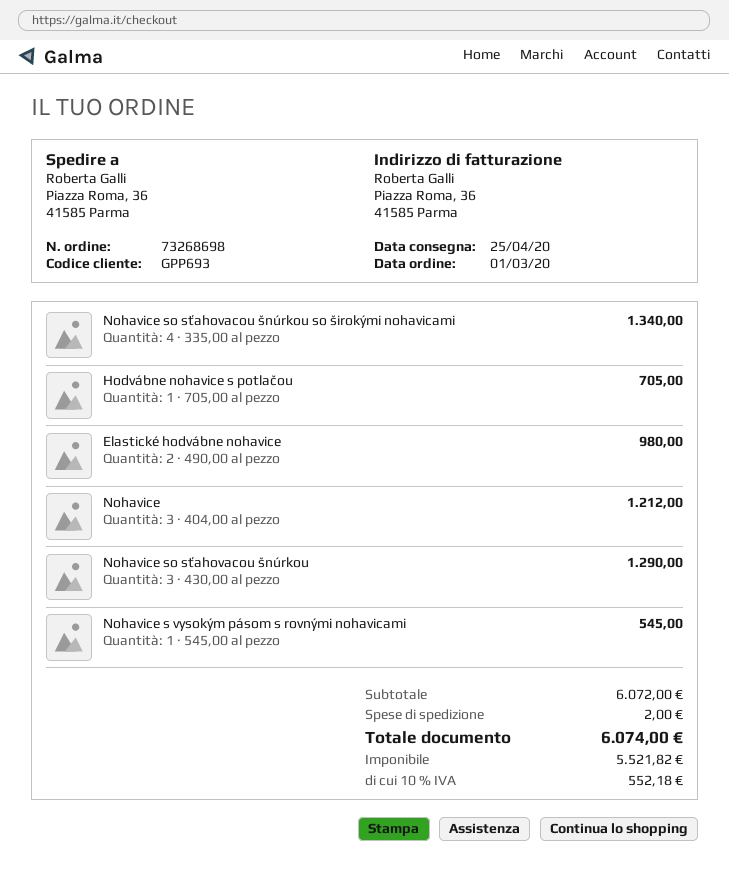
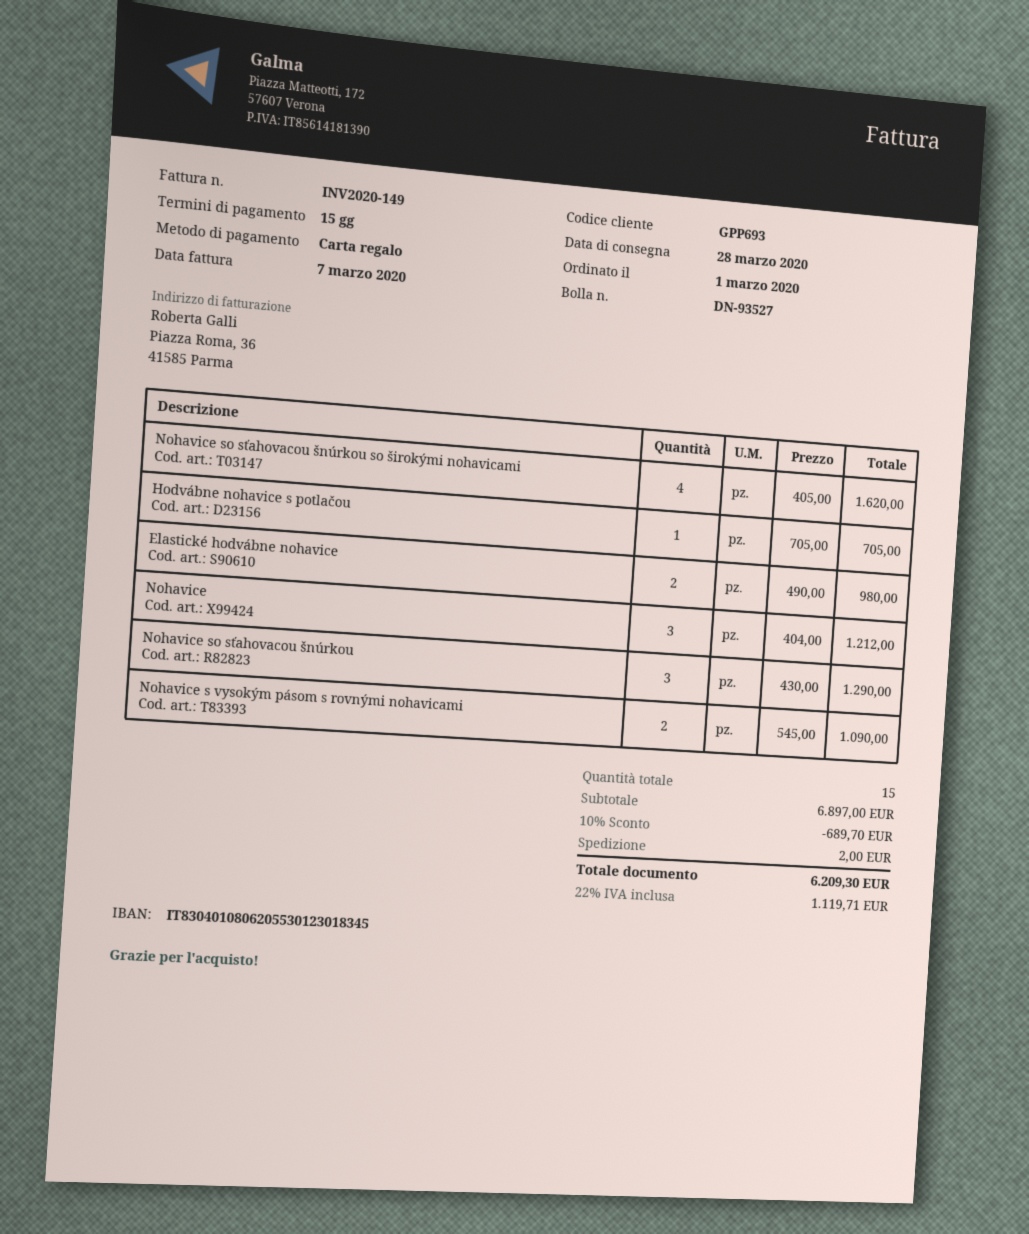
delivery date: 2020-04-25 -> 2020-03-28
Nohavice so sťahovacou šnúrkou so širokými nohavicami: 4 x 335.00 = 1340.00 -> 4 x 405.00 = 1620.00
Nohavice s vysokým pásom s rovnými nohavicami: 1 x 545.00 = 545.00 -> 2 x 545.00 = 1090.00
subtotal: 6072.00 -> 6897.00
discount: none -> 10% = 689.70
tax: 10% = 552.18 -> 22% = 1119.71
total: 6074.00 -> 6209.30

